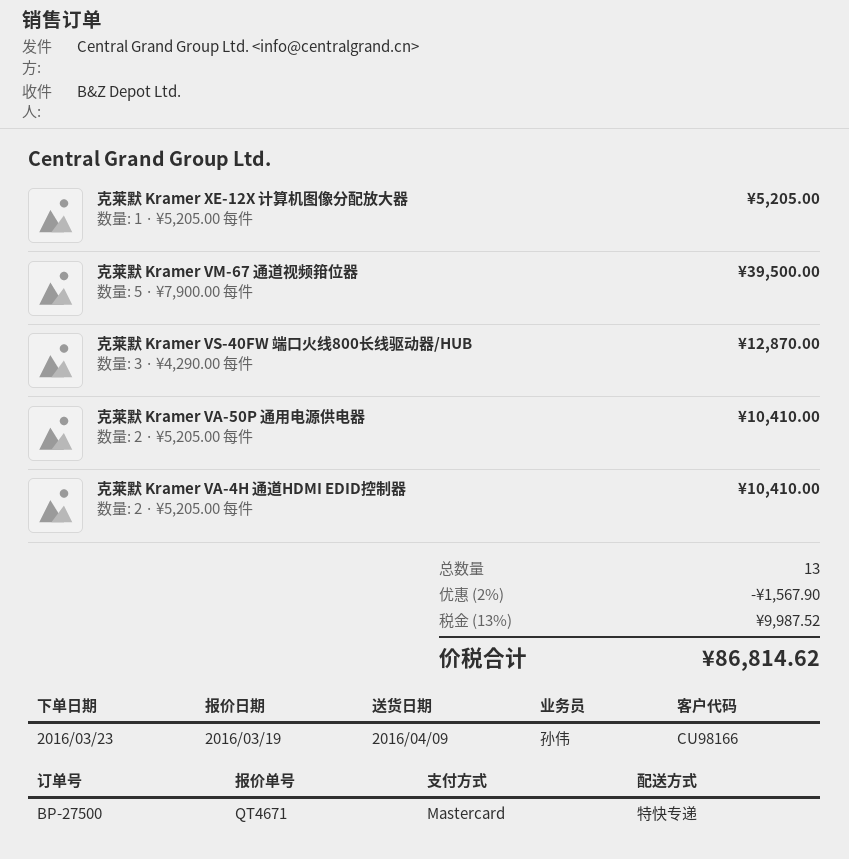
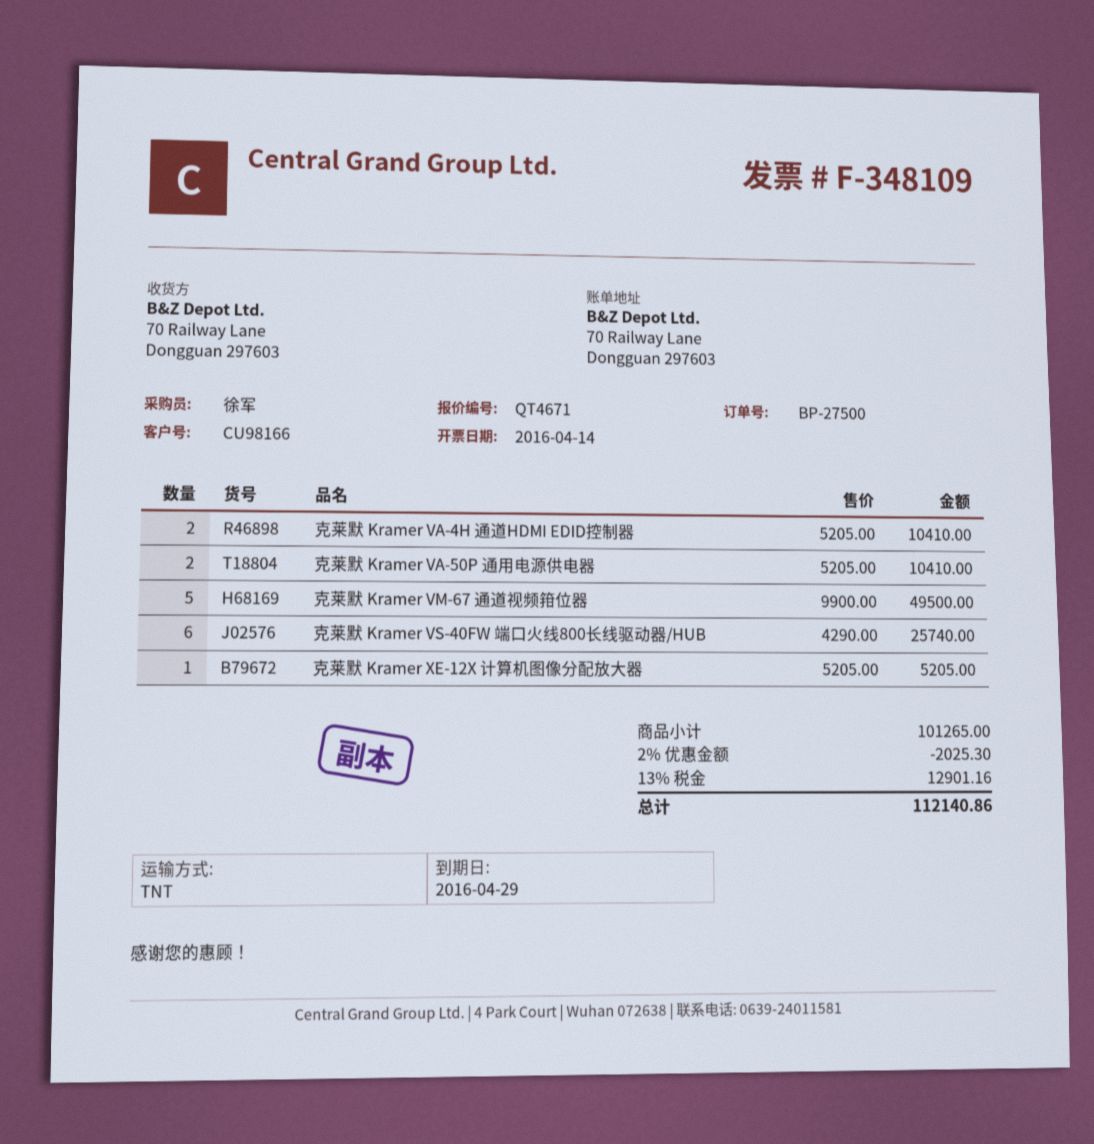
shipping method: express -> TNT
克莱默 Kramer VM-67 通道视频箝位器: 5 x 7900.00 = 39500.00 -> 5 x 9900.00 = 49500.00
克莱默 Kramer VS-40FW 端口火线800长线驱动器/HUB: 3 x 4290.00 = 12870.00 -> 6 x 4290.00 = 25740.00
discount: 2% = 1567.90 -> 2% = 2025.30
tax: 13% = 9987.52 -> 13% = 12901.16
total: 86814.62 -> 112140.86

